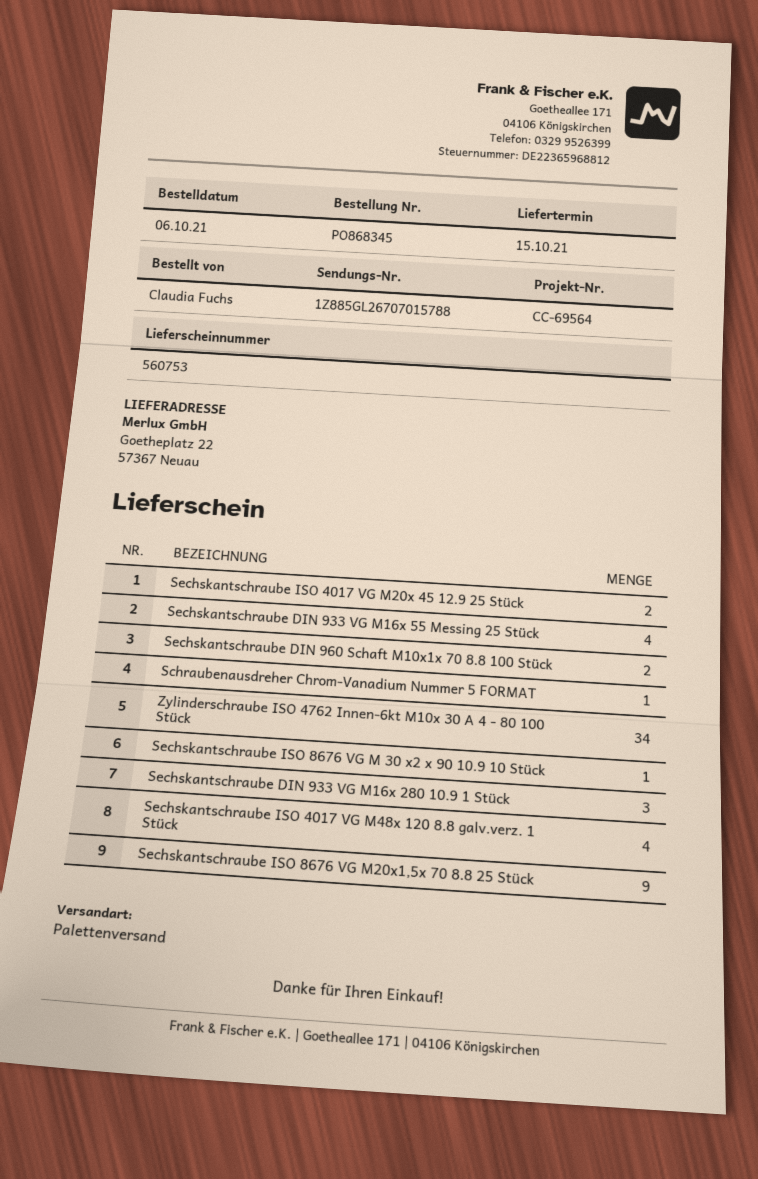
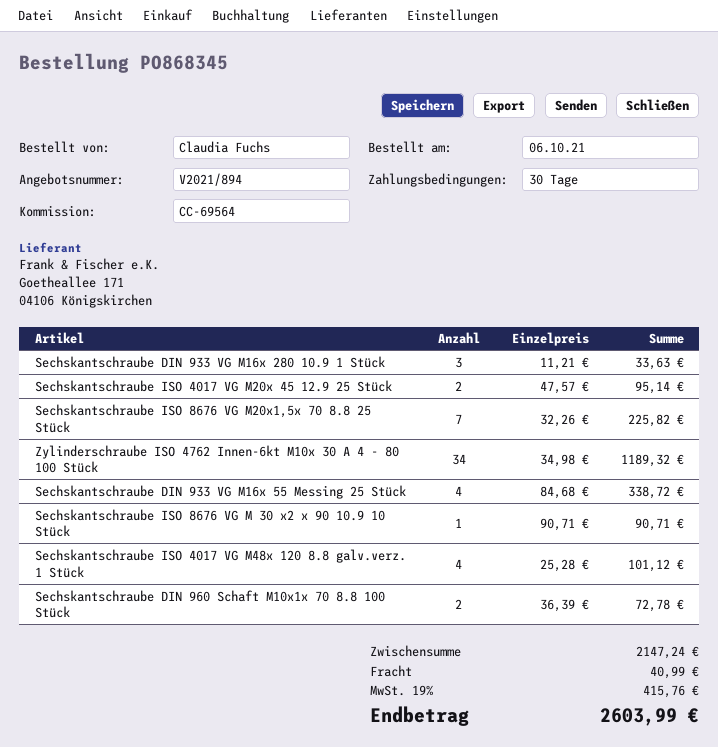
Schraubenausdreher Chrom-Vanadium Nummer 5 FORMAT: 1 -> none
Sechskantschraube ISO 8676 VG M20x1,5x 70 8.8 25 Stück: 9 -> 7

